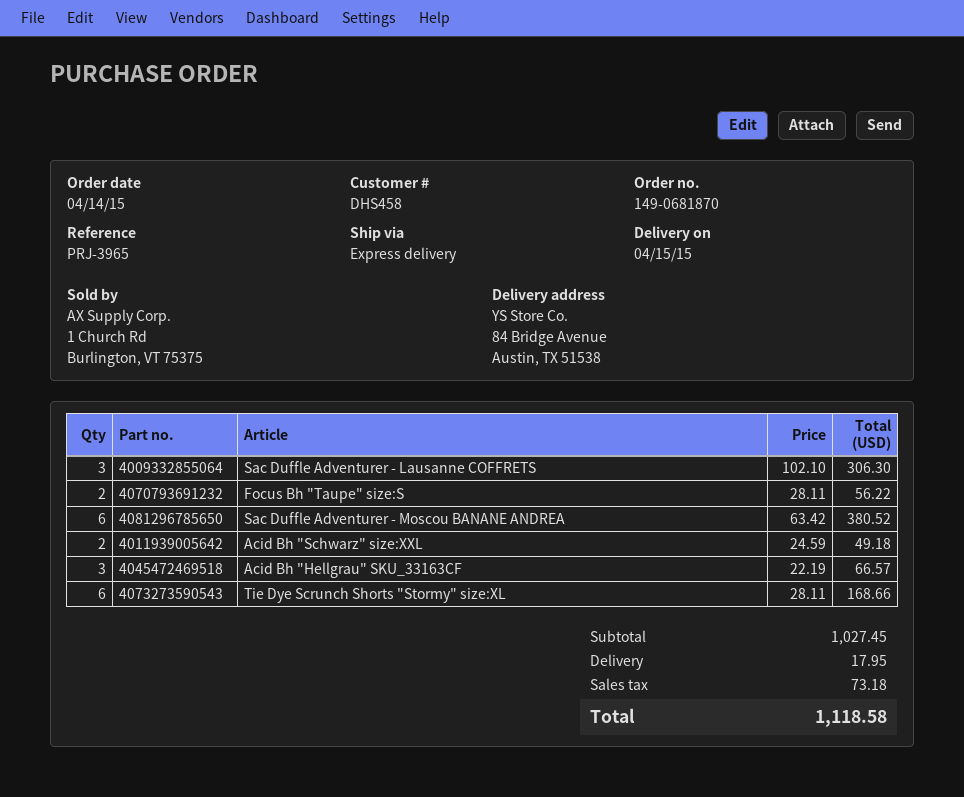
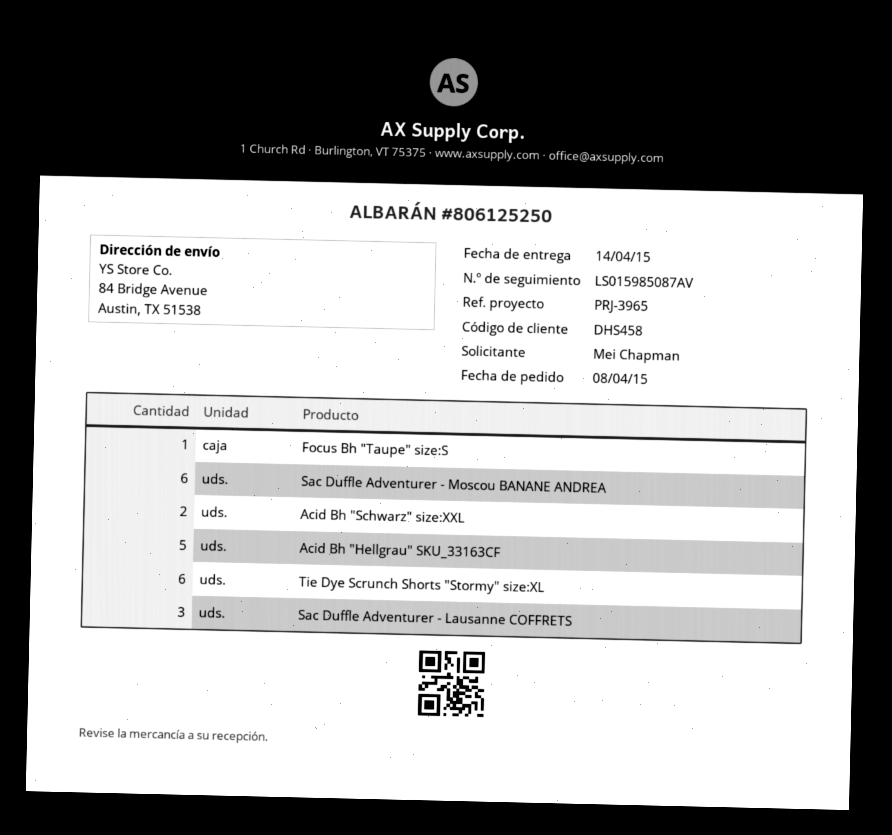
order date: 2015-04-14 -> 2015-04-08
delivery date: 2015-04-15 -> 2015-04-14
Focus Bh "Taupe" size:S: 2 -> 1
Acid Bh "Hellgrau" SKU_33163CF: 3 -> 5

